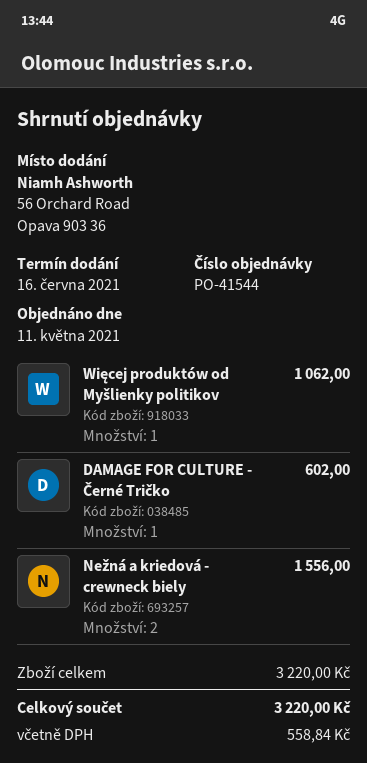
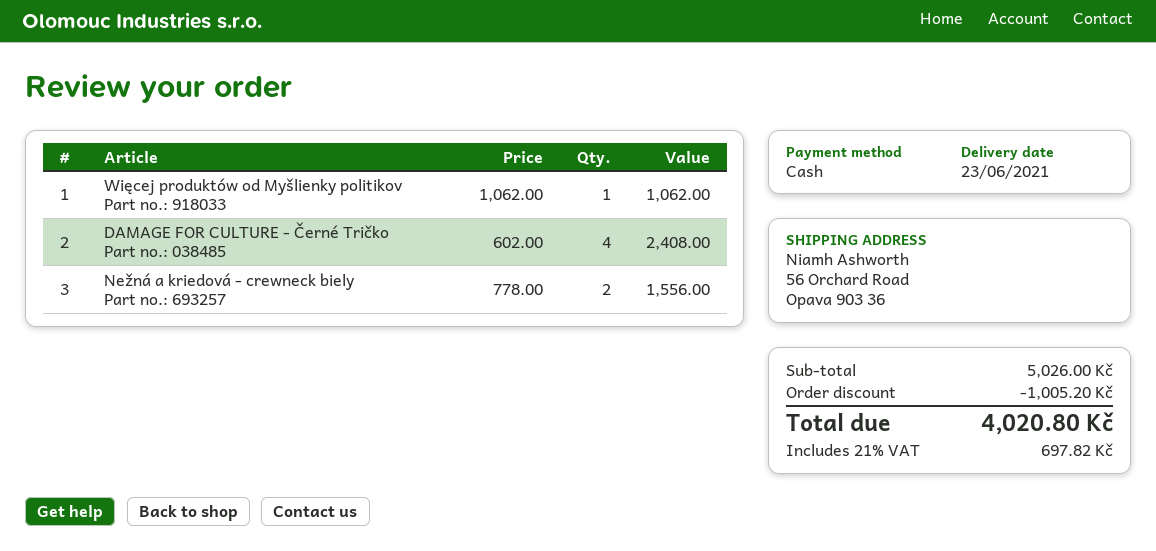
delivery date: 2021-06-16 -> 2021-06-23
DAMAGE FOR CULTURE - Černé Tričko: 1 for 602.00 -> 4 for 2408.00
subtotal: 3220.00 -> 5026.00
discount: none -> 1005.20
tax: 558.84 -> 697.82
total: 3220.00 -> 4020.80

